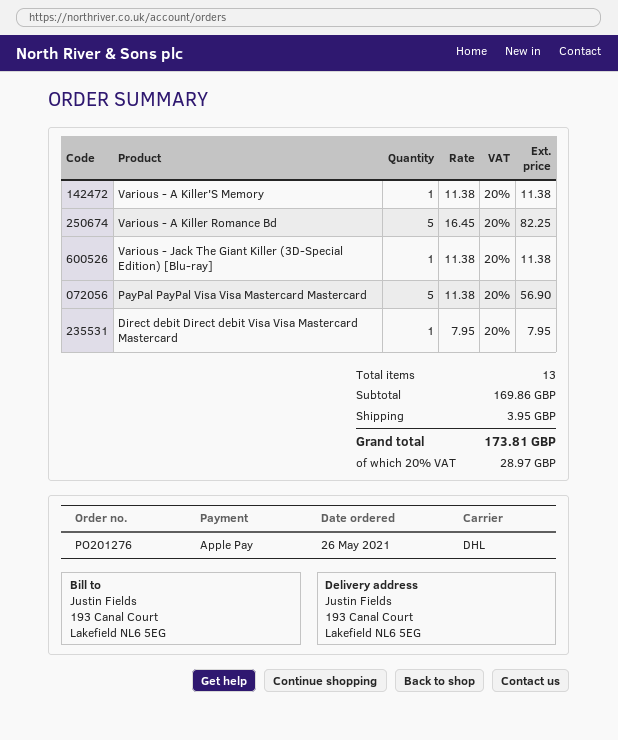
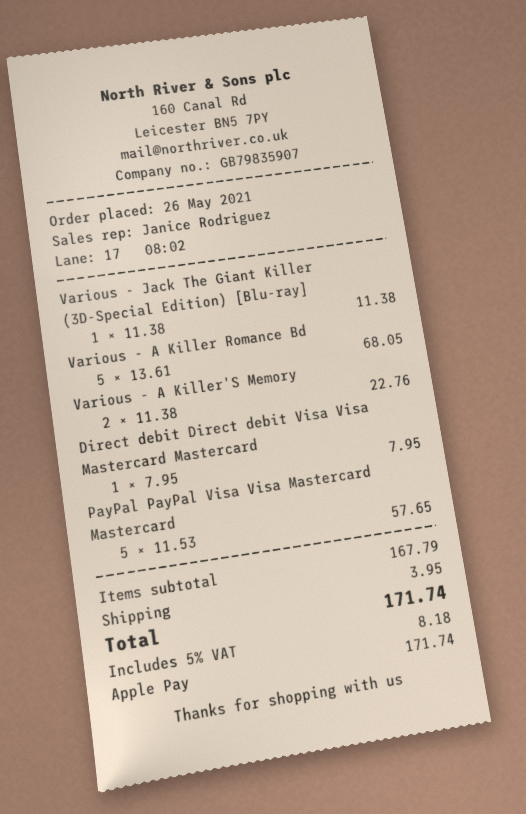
Various - A Killer'S Memory: 1 x 11.38 = 11.38 -> 2 x 11.38 = 22.76
Various - A Killer Romance Bd: 5 x 16.45 = 82.25 -> 5 x 13.61 = 68.05
PayPal PayPal Visa Visa Mastercard Mastercard: 5 x 11.38 = 56.90 -> 5 x 11.53 = 57.65
subtotal: 169.86 -> 167.79
tax: 20% = 28.97 -> 5% = 8.18
total: 173.81 -> 171.74

